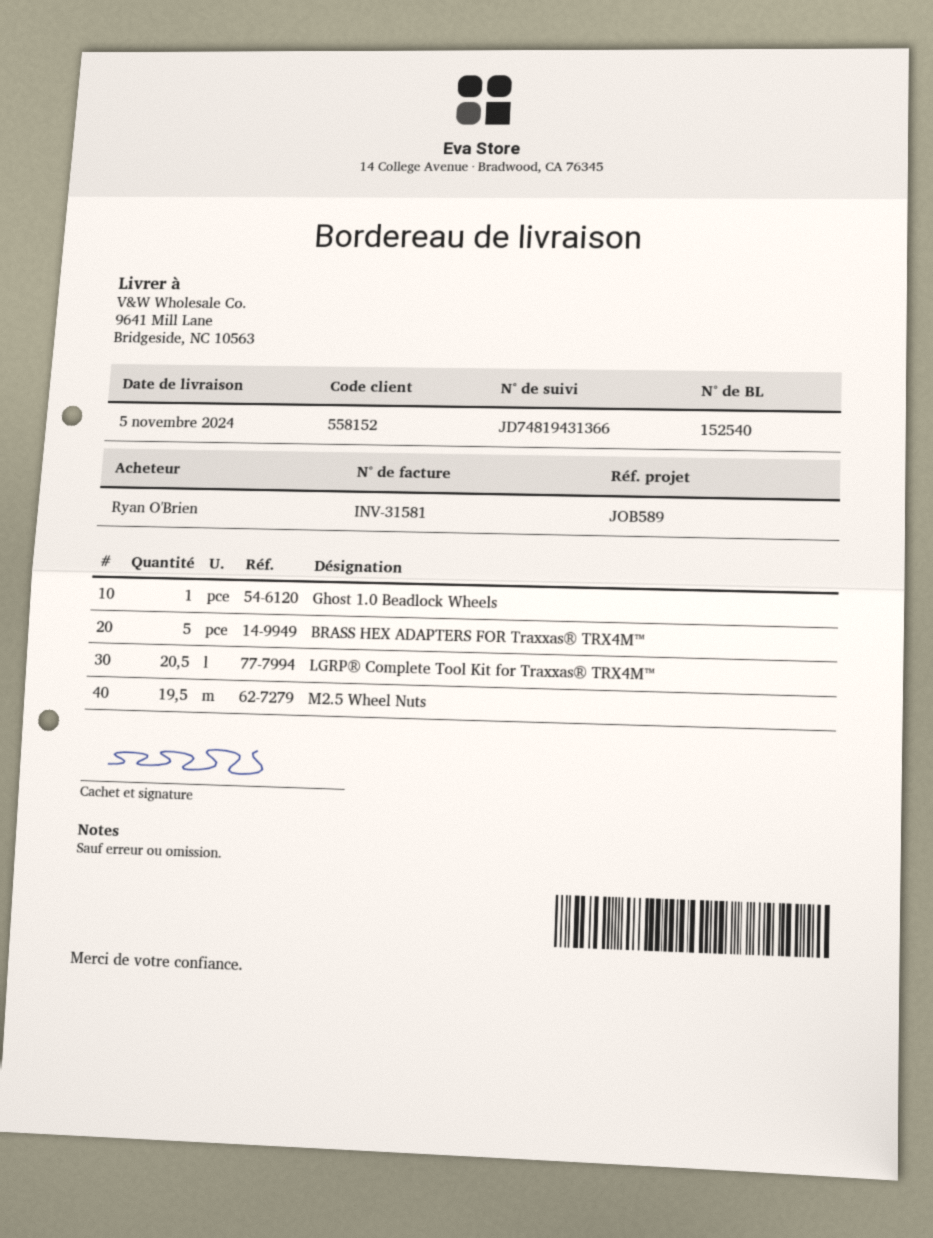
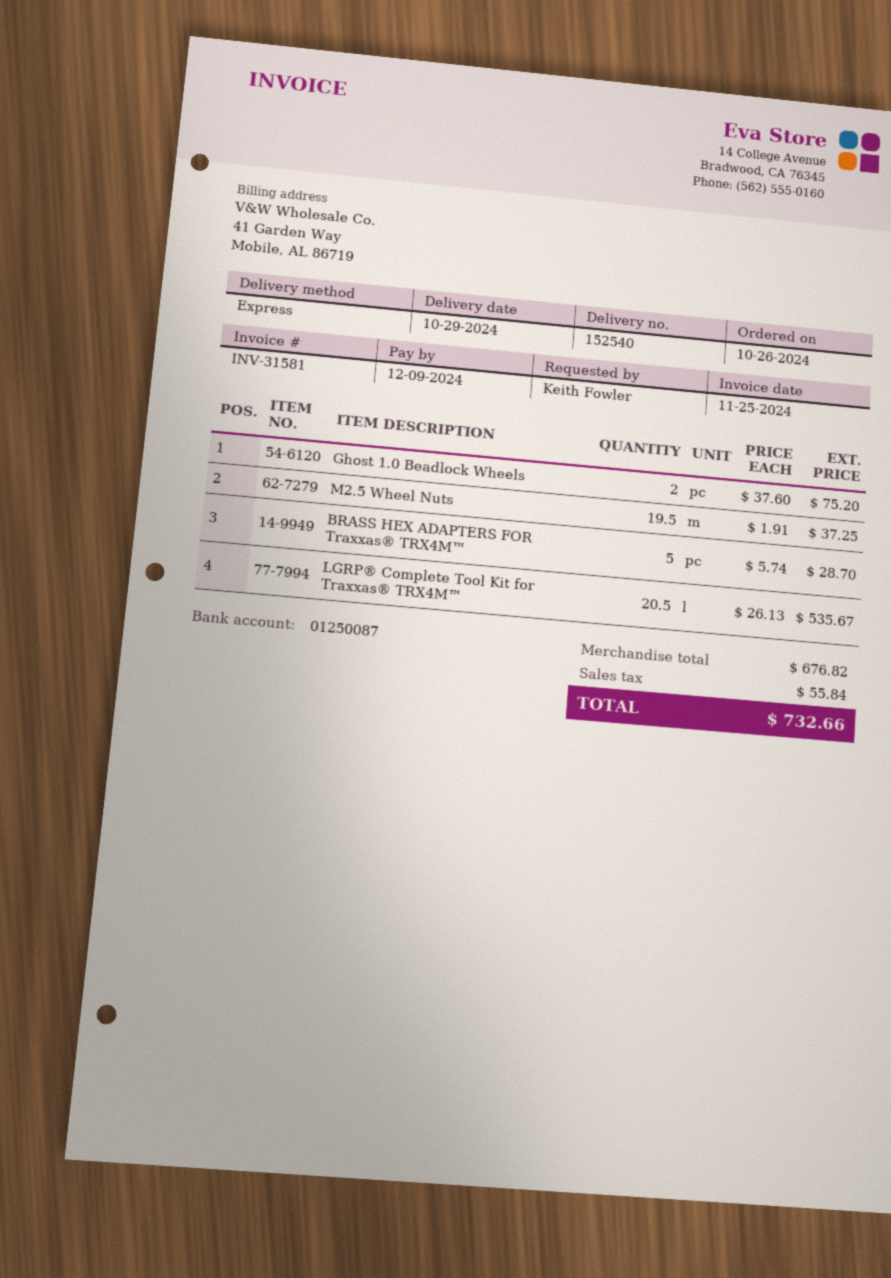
delivery date: 2024-11-05 -> 2024-10-29
ordered by: Ryan O'Brien -> Keith Fowler
Ghost 1.0 Beadlock Wheels: 1 -> 2

